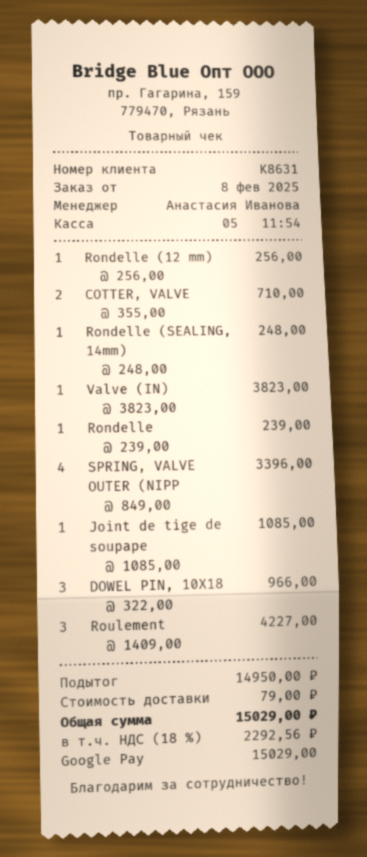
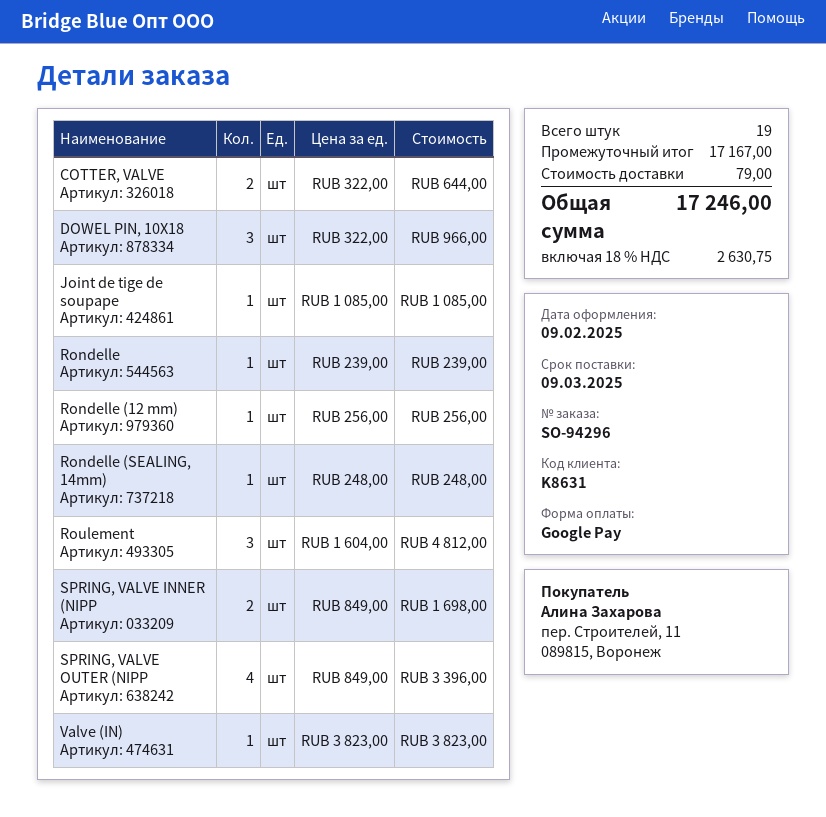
order date: 2025-02-08 -> 2025-02-09
COTTER, VALVE: 2 x 355.00 = 710.00 -> 2 x 322.00 = 644.00
Roulement: 3 x 1409.00 = 4227.00 -> 3 x 1604.00 = 4812.00
SPRING, VALVE INNER (NIPP: none -> 2 x 849.00 = 1698.00
subtotal: 14950.00 -> 17167.00
tax: 18% = 2292.56 -> 18% = 2630.75
total: 15029.00 -> 17246.00

